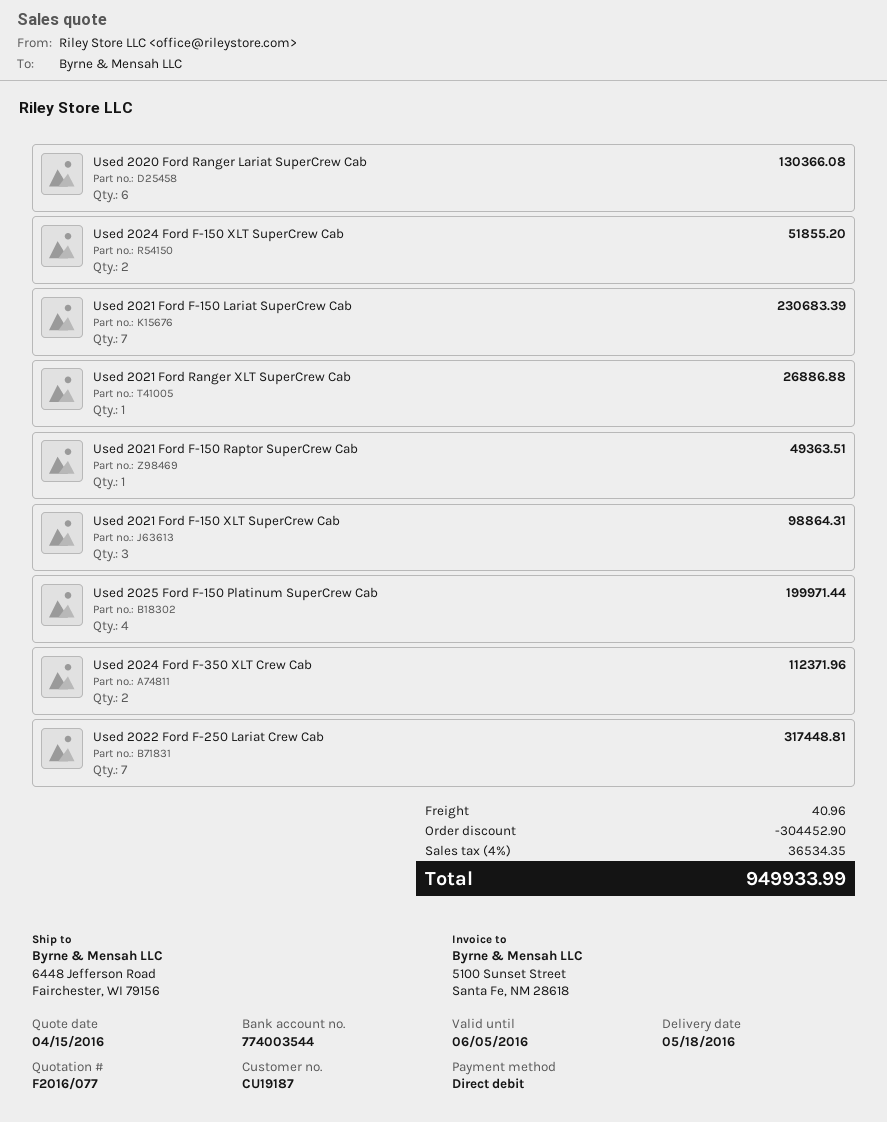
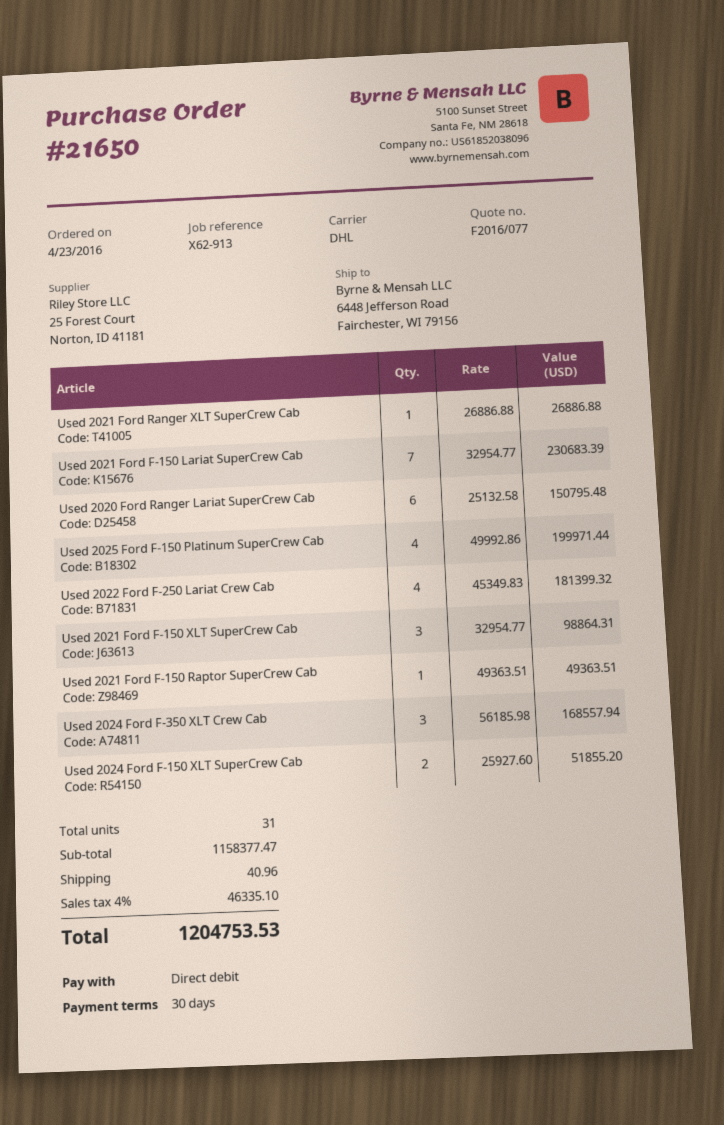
Used 2020 Ford Ranger Lariat SuperCrew Cab: 6 for 130366.08 -> 6 for 150795.48
Used 2024 Ford F-350 XLT Crew Cab: 2 for 112371.96 -> 3 for 168557.94
Used 2022 Ford F-250 Lariat Crew Cab: 7 for 317448.81 -> 4 for 181399.32
discount: 304452.90 -> none
tax: 4% = 36534.35 -> 4% = 46335.10
total: 949933.99 -> 1204753.53

